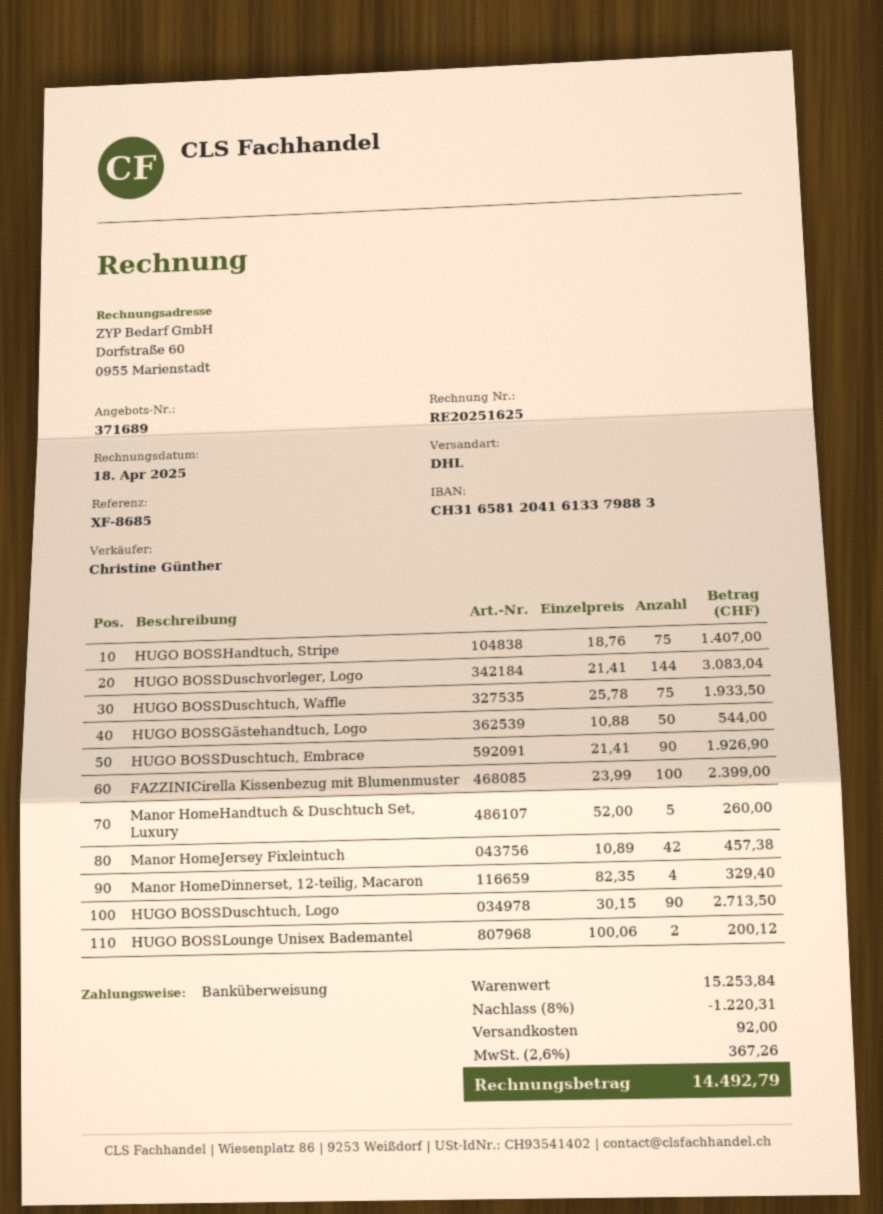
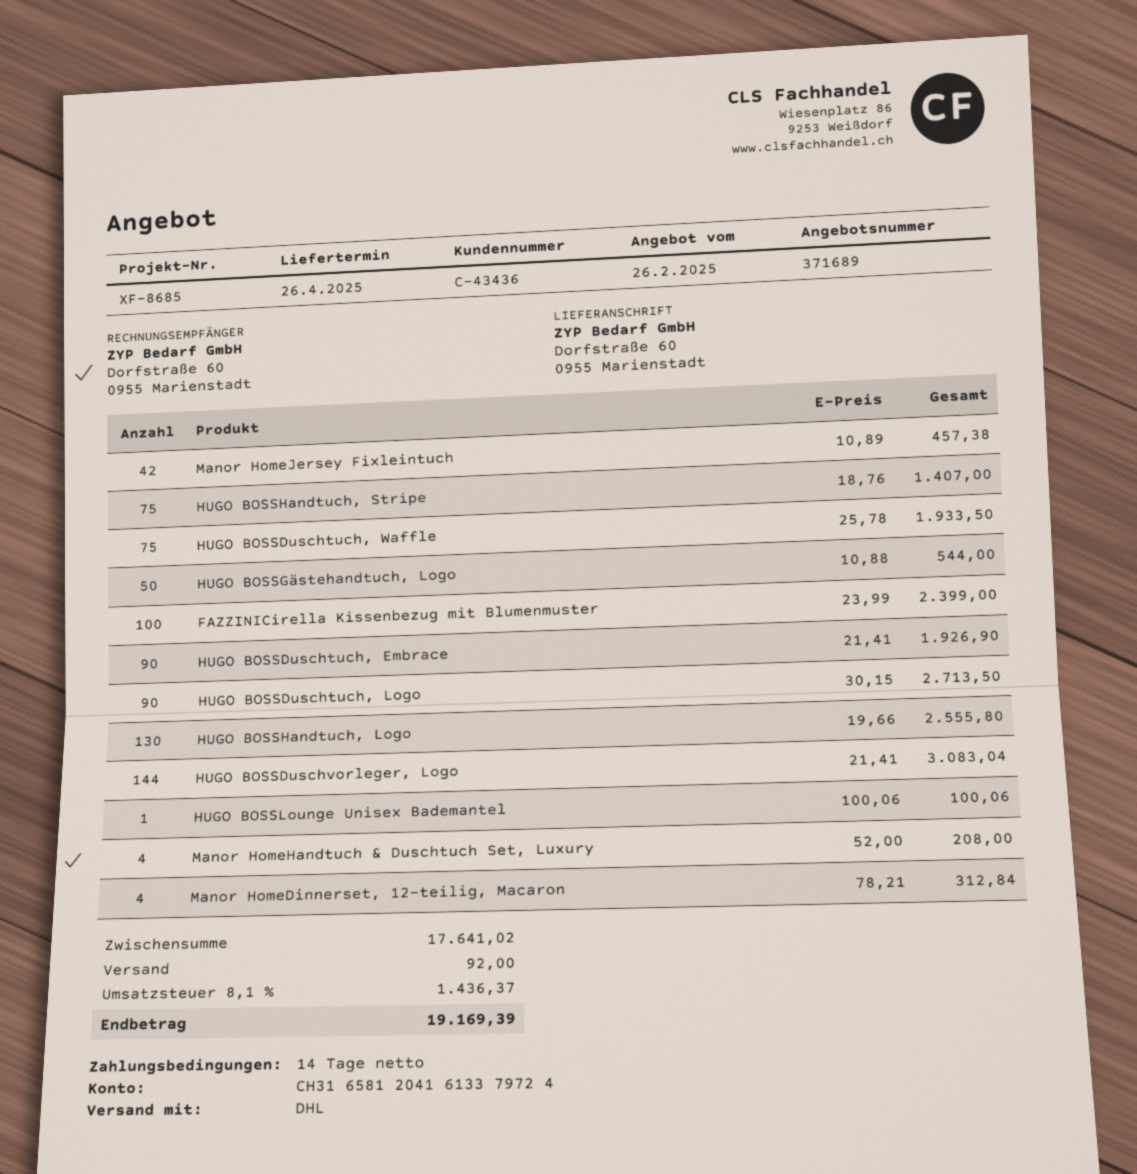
bank account: CH3165812041613379883 -> CH3165812041613379724
Manor HomeHandtuch & Duschtuch Set, Luxury: 5 x 52.00 = 260.00 -> 4 x 52.00 = 208.00
Manor HomeDinnerset, 12-teilig, Macaron: 4 x 82.35 = 329.40 -> 4 x 78.21 = 312.84
HUGO BOSSLounge Unisex Bademantel: 2 x 100.06 = 200.12 -> 1 x 100.06 = 100.06
HUGO BOSSHandtuch, Logo: none -> 130 x 19.66 = 2555.80
subtotal: 15253.84 -> 17641.02
discount: 8% = 1220.31 -> none
tax: 2.6% = 367.26 -> 8.1% = 1436.37
total: 14492.79 -> 19169.39

